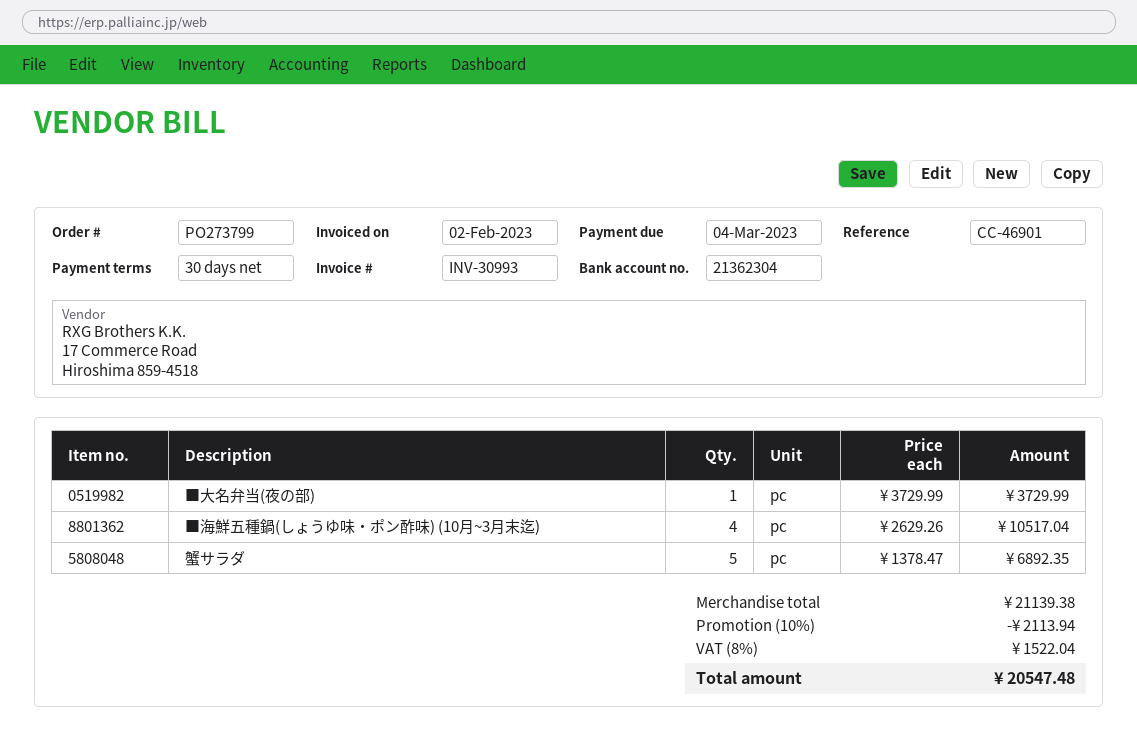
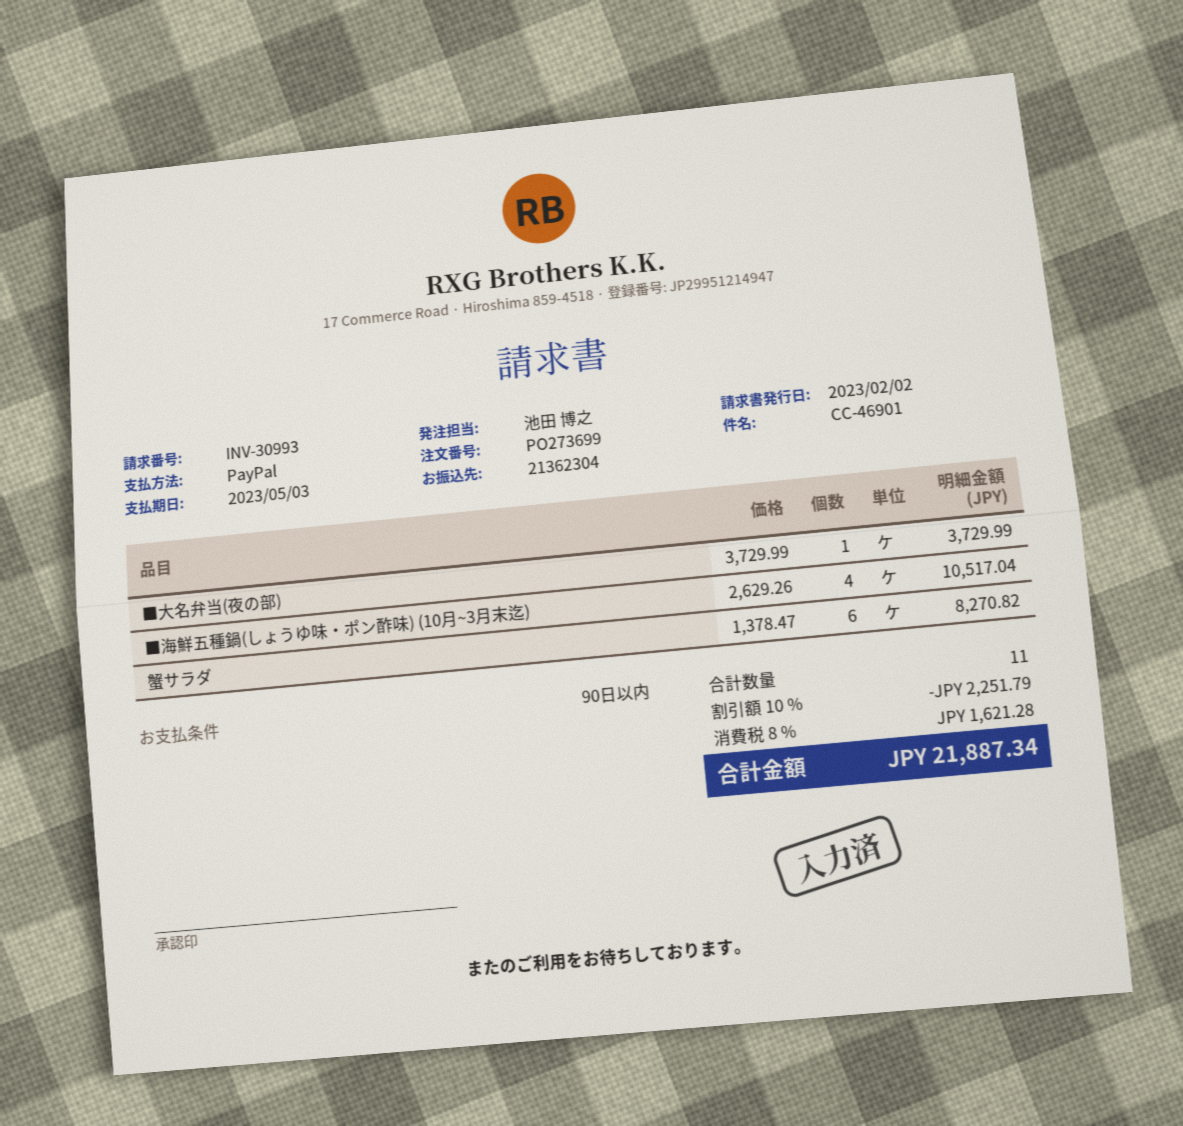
order number: PO273799 -> PO273699
payment terms: 30 days -> 90 days
due date: 2023-03-04 -> 2023-05-03
蟹サラダ: 5 x 1378.47 = 6892.35 -> 6 x 1378.47 = 8270.82
discount: 10% = 2113.94 -> 10% = 2251.79
tax: 8% = 1522.04 -> 8% = 1621.28
total: 20547.48 -> 21887.34

